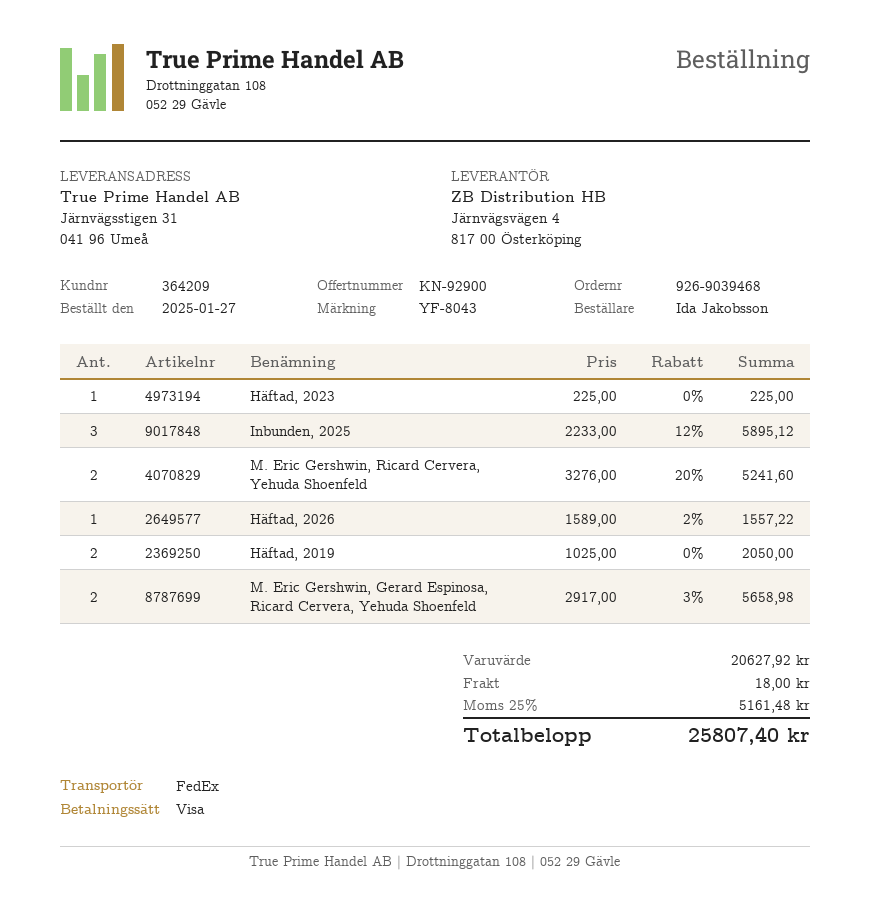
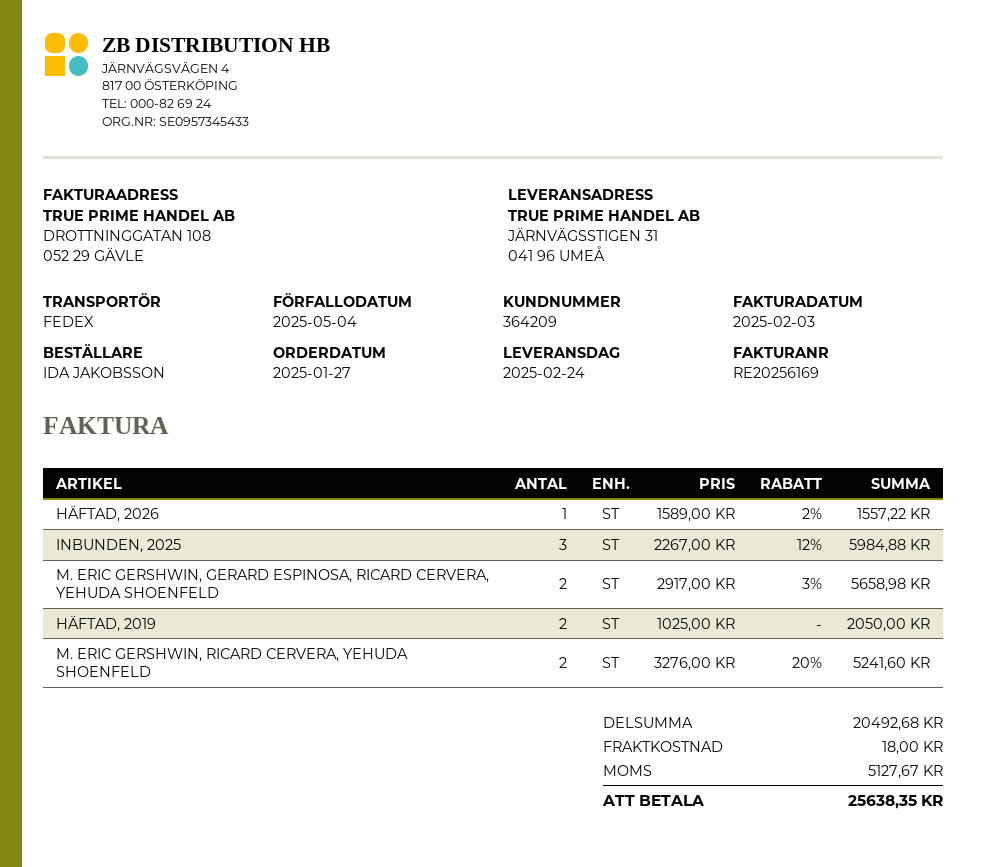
Häftad, 2023: 1 x 225.00 = 225.00 -> none
Inbunden, 2025: 3 x 2233.00 - 12% = 5895.12 -> 3 x 2267.00 - 12% = 5984.88
subtotal: 20627.92 -> 20492.68
tax: 5161.48 -> 5127.67
total: 25807.40 -> 25638.35

